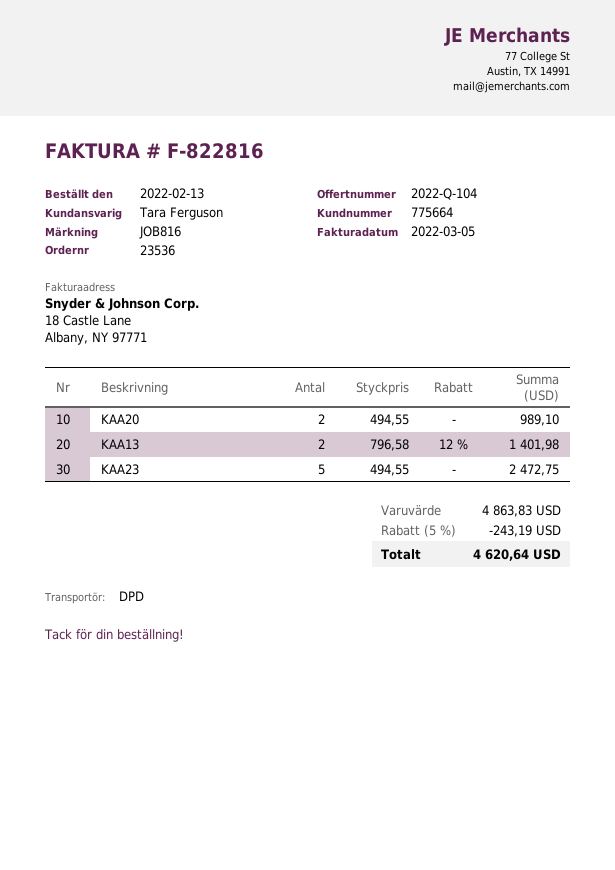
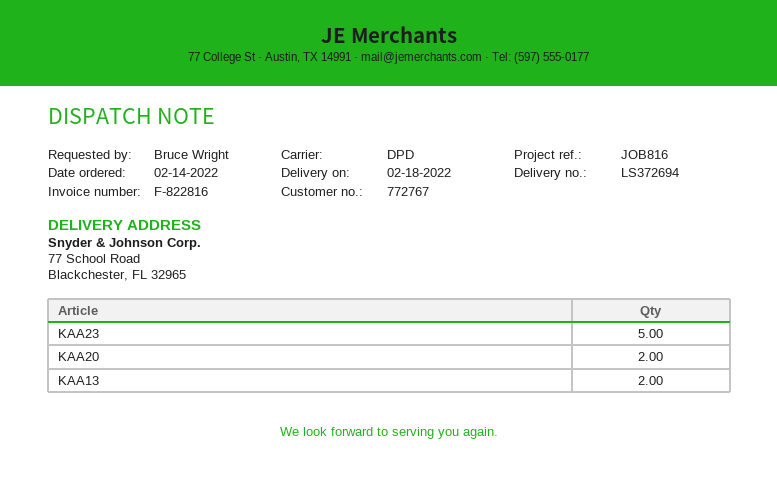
order date: 2022-02-13 -> 2022-02-14
customer number: 775664 -> 772767

